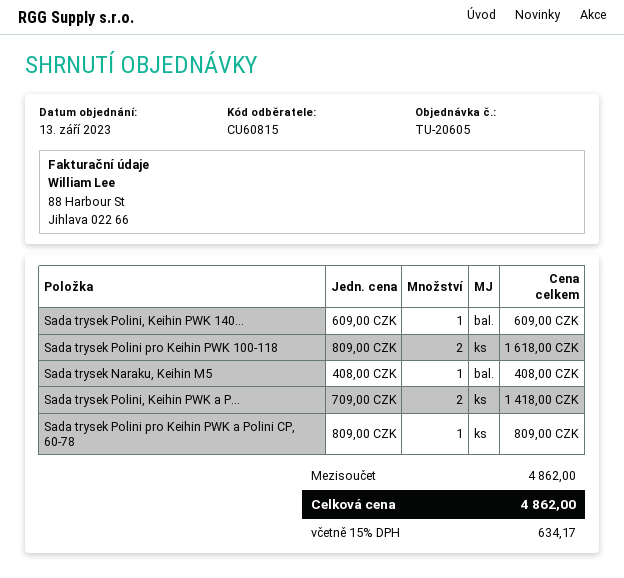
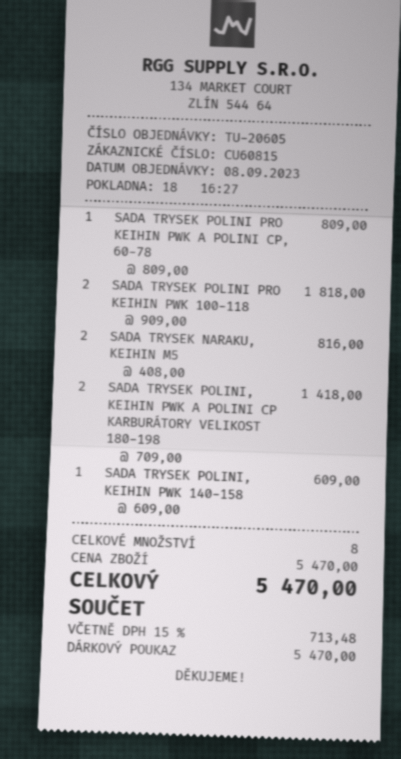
order date: 2023-09-13 -> 2023-09-08
Sada trysek Polini pro Keihin PWK 100-118: 2 x 809.00 = 1618.00 -> 2 x 909.00 = 1818.00
Sada trysek Naraku, Keihin M5: 1 x 408.00 = 408.00 -> 2 x 408.00 = 816.00
subtotal: 4862.00 -> 5470.00
tax: 15% = 634.17 -> 15% = 713.48
total: 4862.00 -> 5470.00

